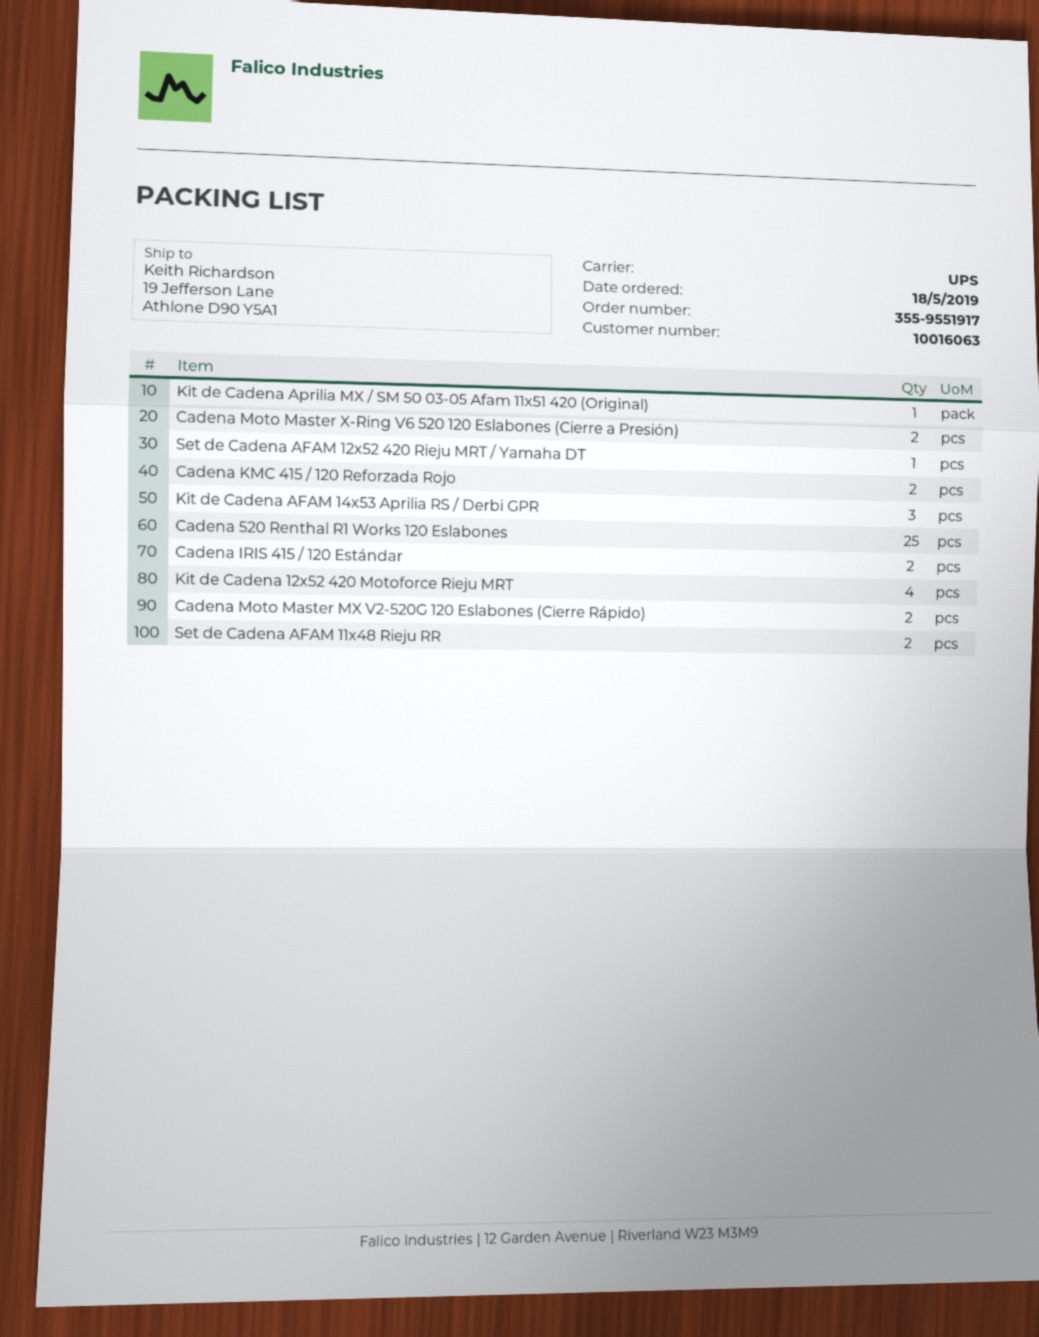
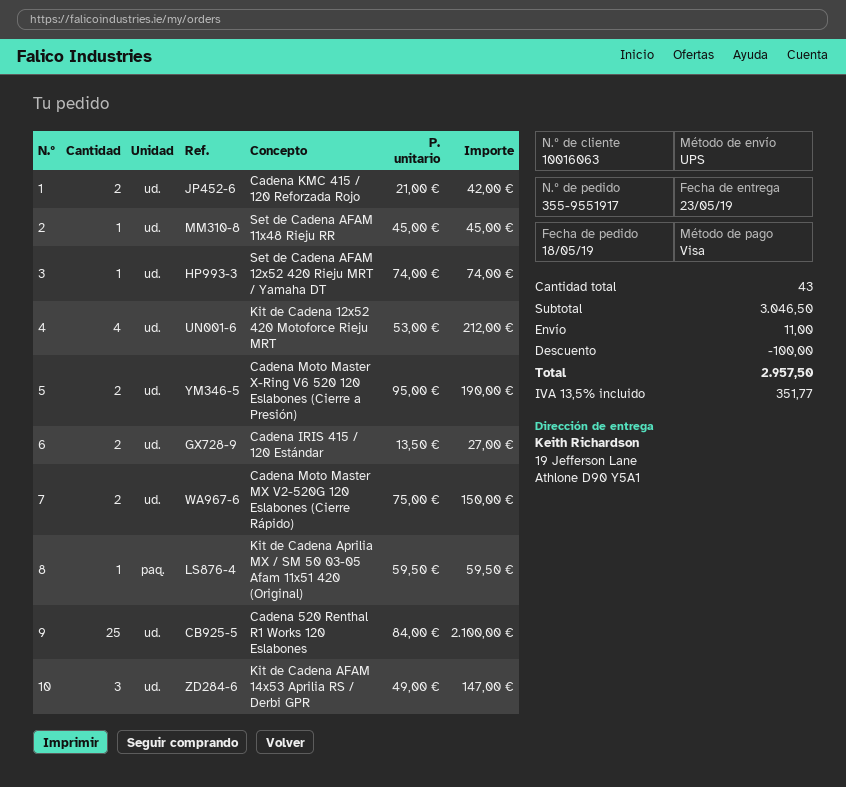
Set de Cadena AFAM 11x48 Rieju RR: 2 -> 1

